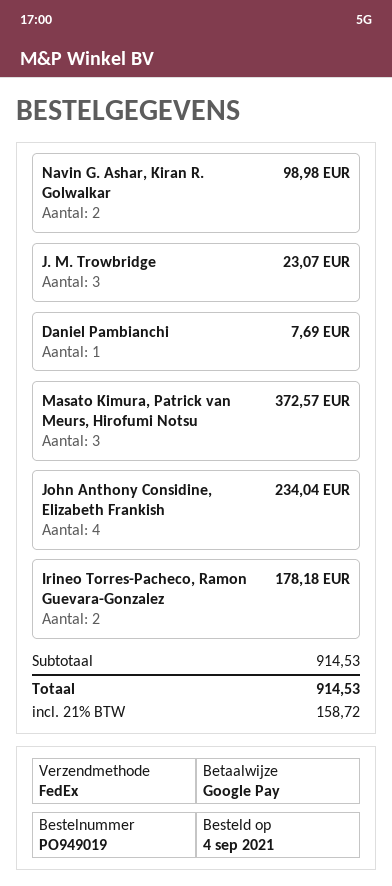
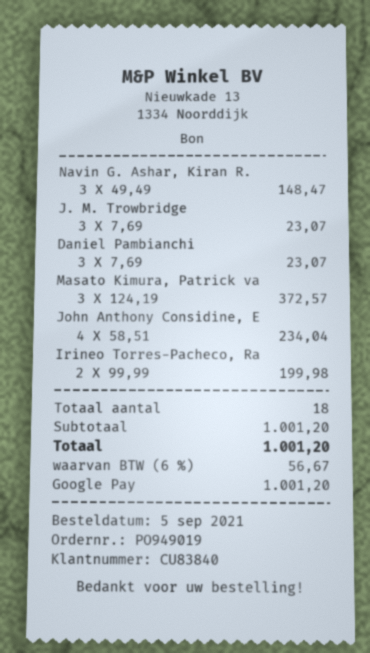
order date: 2021-09-04 -> 2021-09-05
Navin G. Ashar, Kiran R. Golwalkar: 2 for 98.98 -> 3 for 148.47
Daniel Pambianchi: 1 for 7.69 -> 3 for 23.07
Irineo Torres-Pacheco, Ramon Guevara-Gonzalez: 2 for 178.18 -> 2 for 199.98
subtotal: 914.53 -> 1001.20
tax: 21% = 158.72 -> 6% = 56.67
total: 914.53 -> 1001.20

